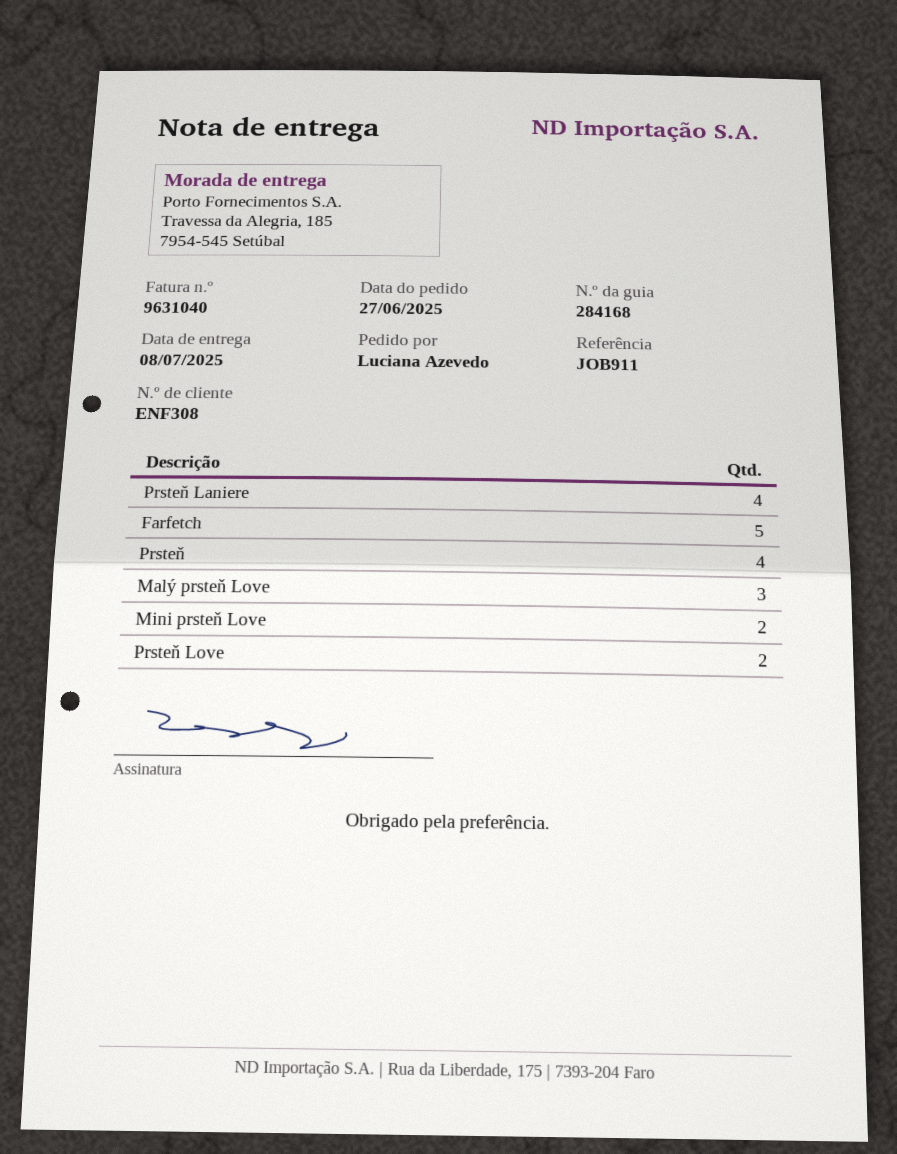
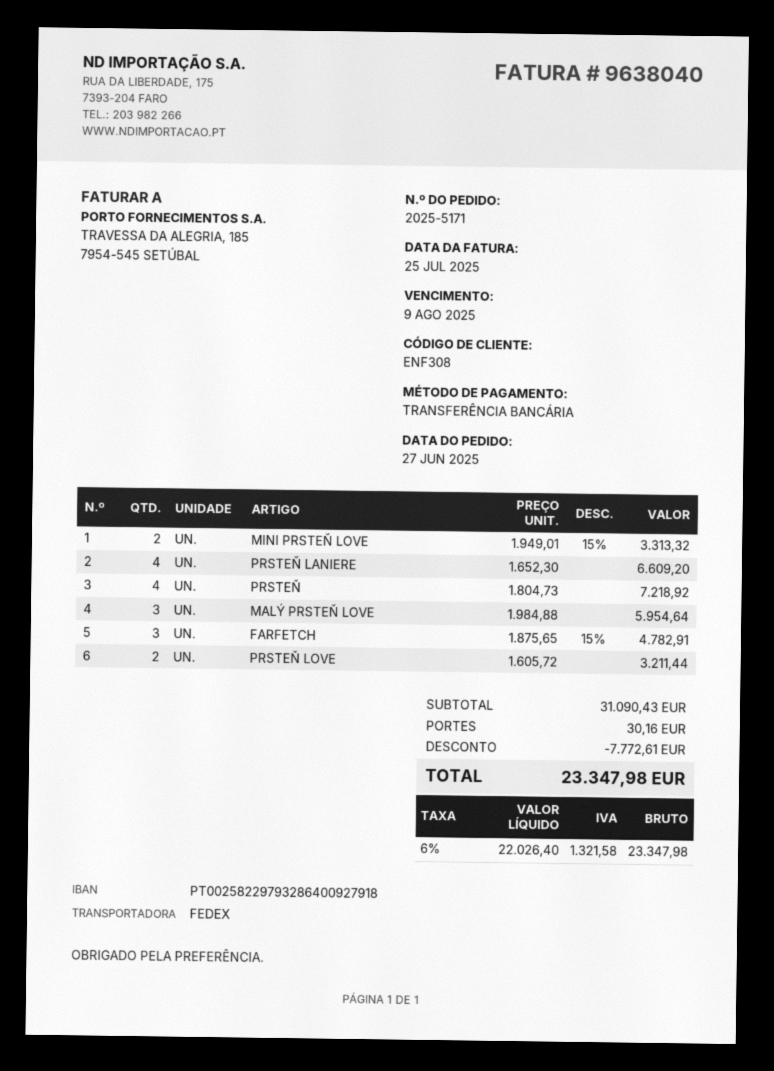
invoice number: 9631040 -> 9638040
Farfetch: 5 -> 3

